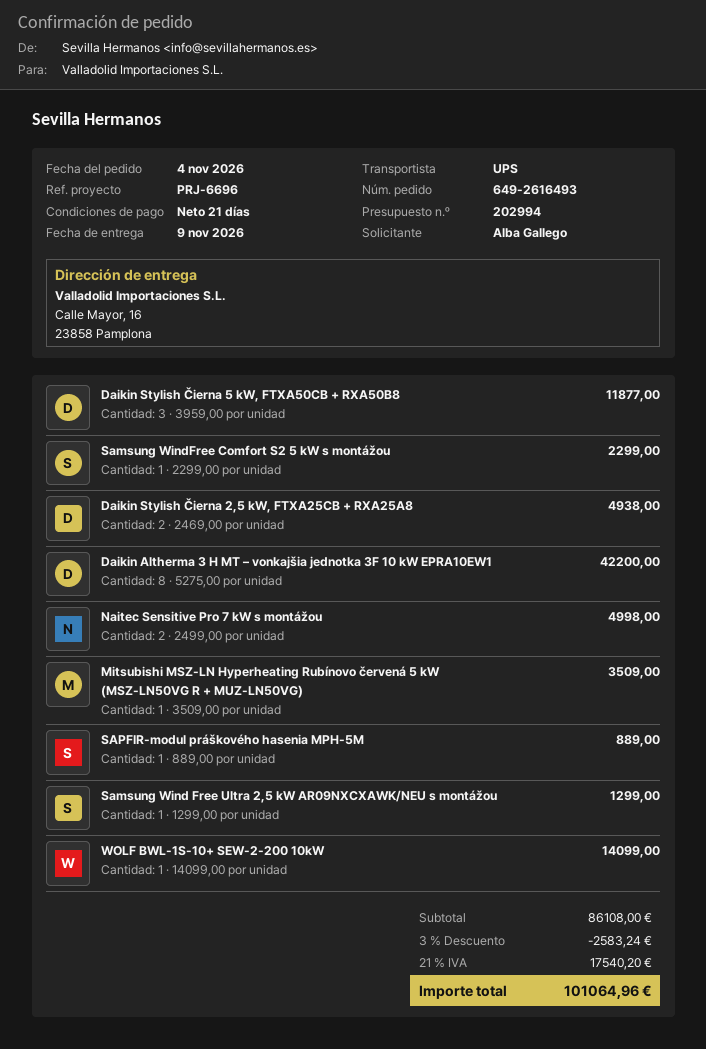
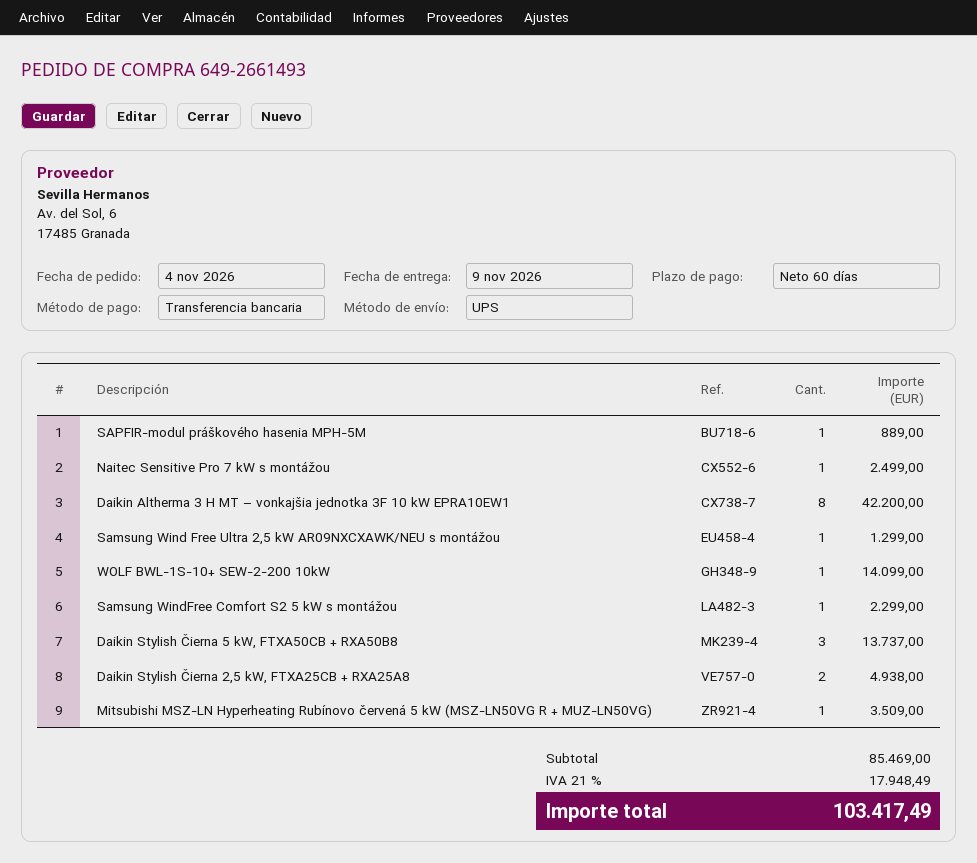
order number: 649-2616493 -> 649-2661493
payment terms: 21 days -> 60 days
Daikin Stylish Čierna 5 kW, FTXA50CB + RXA50B8: 3 for 11877.00 -> 3 for 13737.00
Naitec Sensitive Pro 7 kW s montážou: 2 for 4998.00 -> 1 for 2499.00
subtotal: 86108.00 -> 85469.00
discount: 3% = 2583.24 -> none
tax: 21% = 17540.20 -> 21% = 17948.49
total: 101064.96 -> 103417.49

